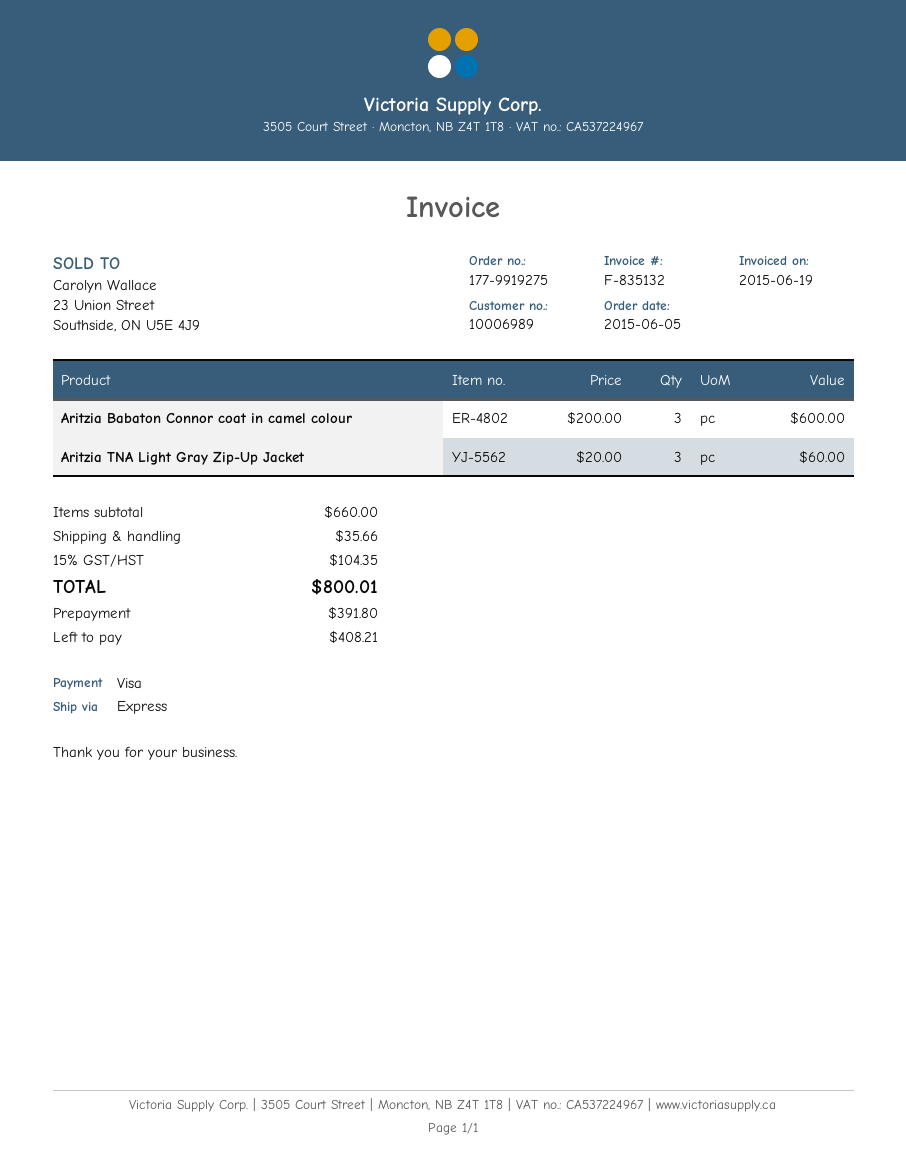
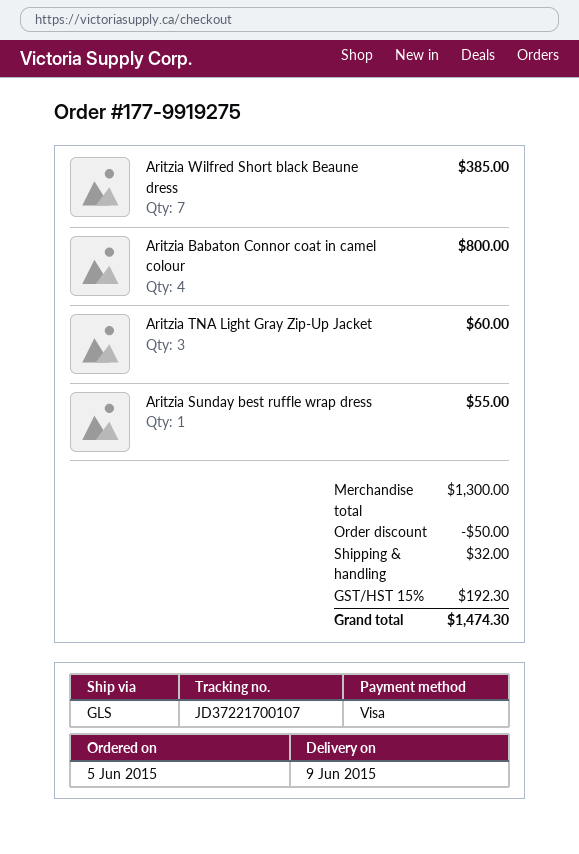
shipping method: express -> GLS
Aritzia Babaton Connor coat in camel colour: 3 for 600.00 -> 4 for 800.00
Aritzia Wilfred Short black Beaune dress: none -> 7 for 385.00
Aritzia Sunday best ruffle wrap dress: none -> 1 for 55.00
subtotal: 660.00 -> 1300.00
discount: none -> 50.00
shipping: 35.66 -> 32.00
tax: 15% = 104.35 -> 15% = 192.30
total: 800.01 -> 1474.30

